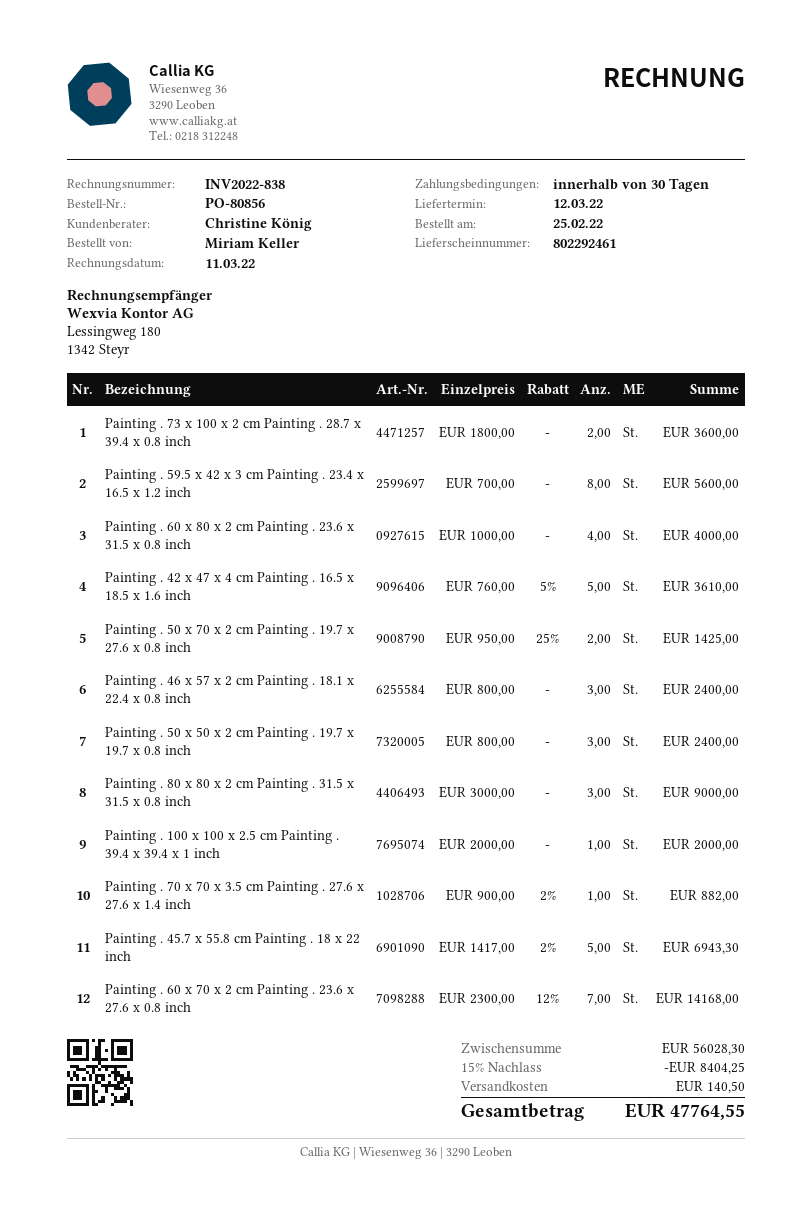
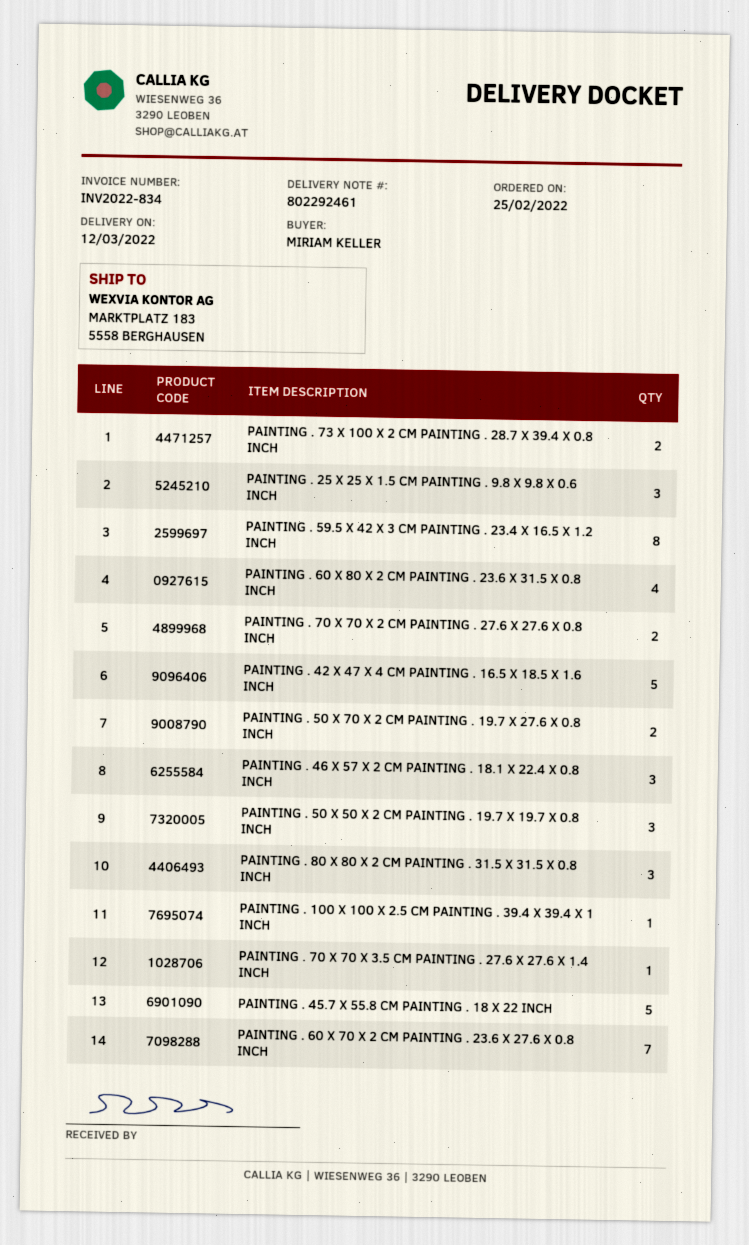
invoice number: INV2022-838 -> INV2022-834
PAINTING . 25 X 25 X 1.5 CM PAINTING . 9.8 X 9.8 X 0.6 INCH: none -> 3
PAINTING . 70 X 70 X 2 CM PAINTING . 27.6 X 27.6 X 0.8 INCH: none -> 2

